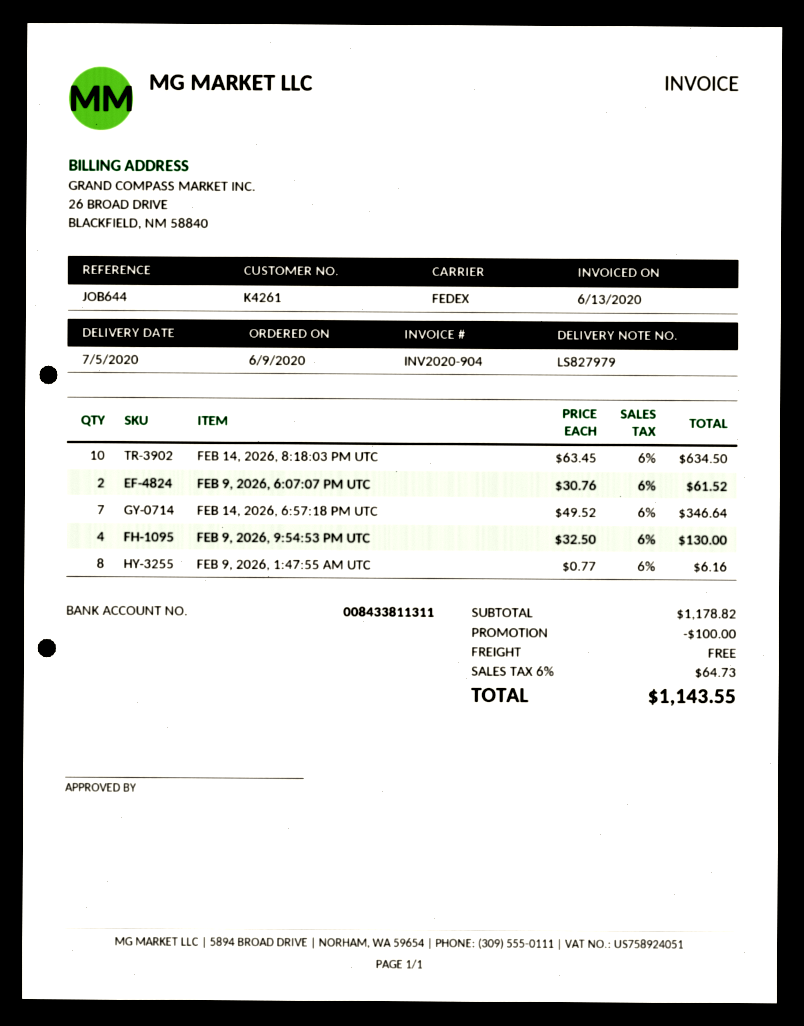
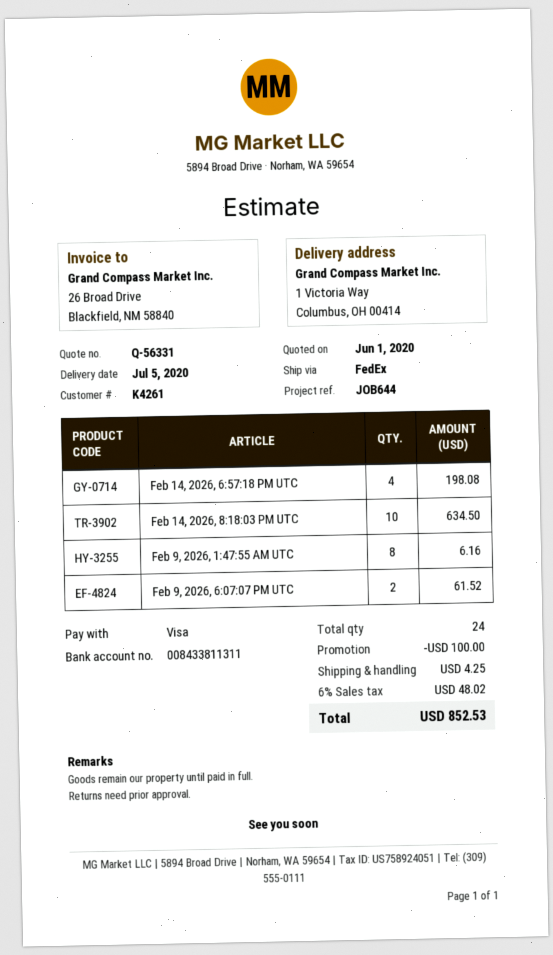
FEB 14, 2026, 6:57:18 PM UTC: 7 for 346.64 -> 4 for 198.08
FEB 9, 2026, 9:54:53 PM UTC: 4 for 130.00 -> none
shipping: 0.00 -> 4.25
tax: 6% = 64.73 -> 6% = 48.02
total: 1143.55 -> 852.53

